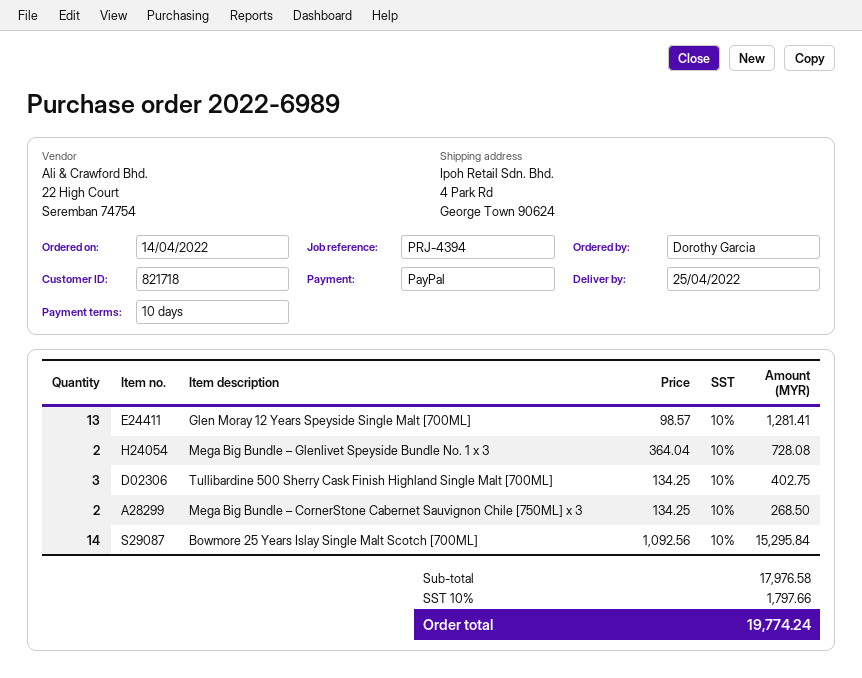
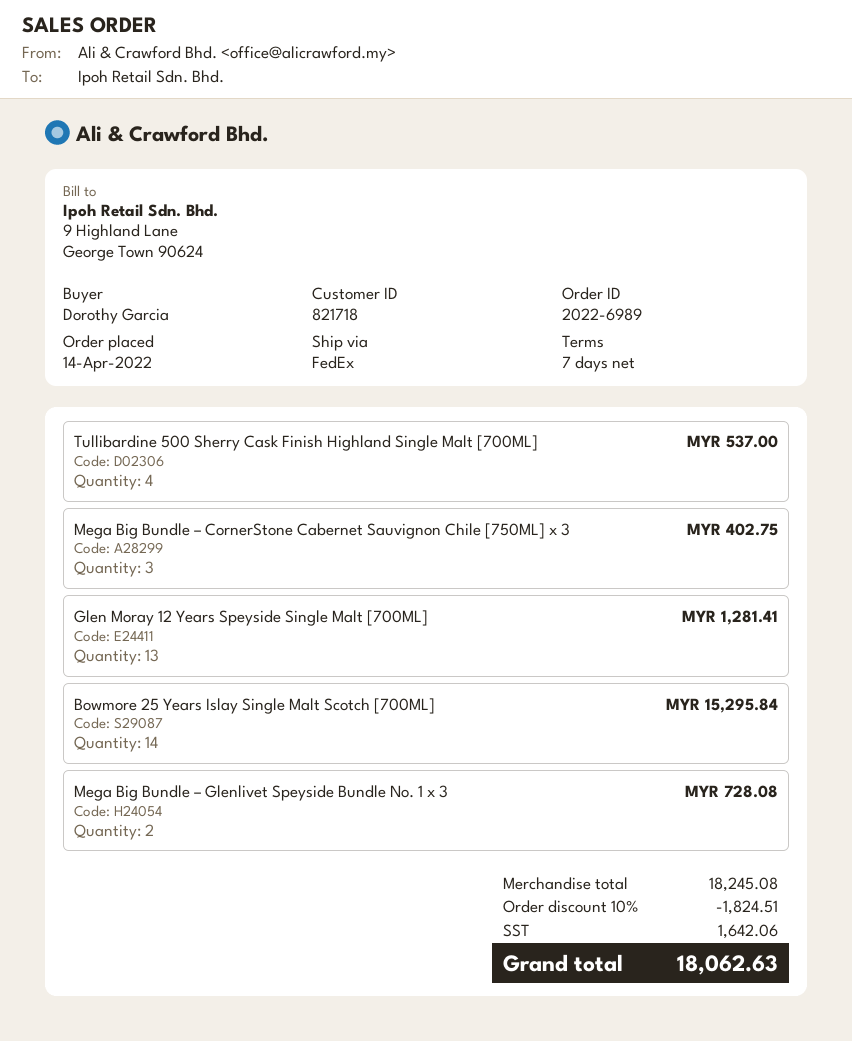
payment terms: 10 days -> 7 days
Tullibardine 500 Sherry Cask Finish Highland Single Malt [700ML]: 3 for 402.75 -> 4 for 537.00
Mega Big Bundle – CornerStone Cabernet Sauvignon Chile [750ML] x 3: 2 for 268.50 -> 3 for 402.75
subtotal: 17976.58 -> 18245.08
discount: none -> 10% = 1824.51
tax: 1797.66 -> 1642.06
total: 19774.24 -> 18062.63

